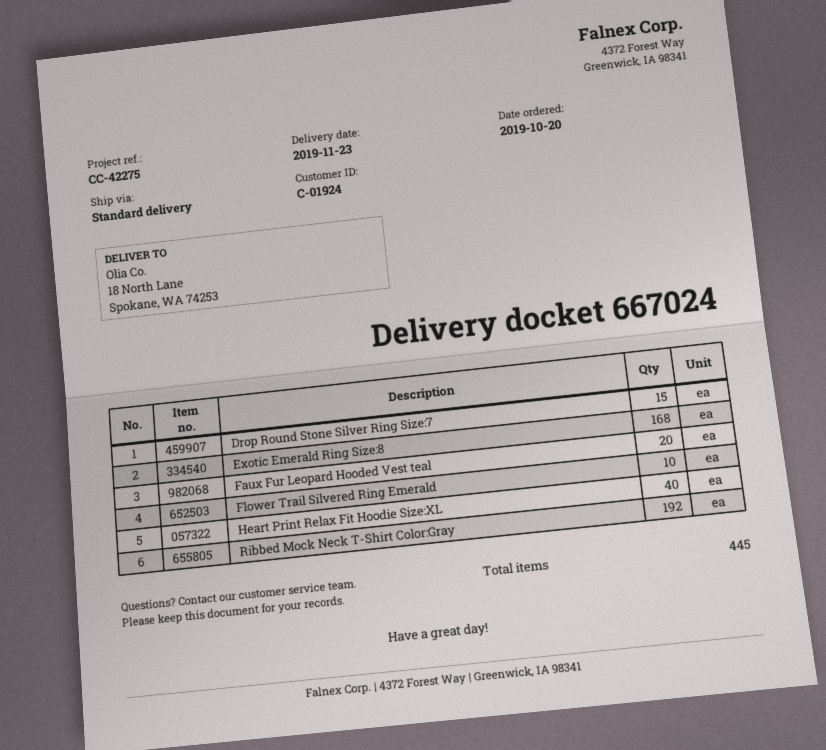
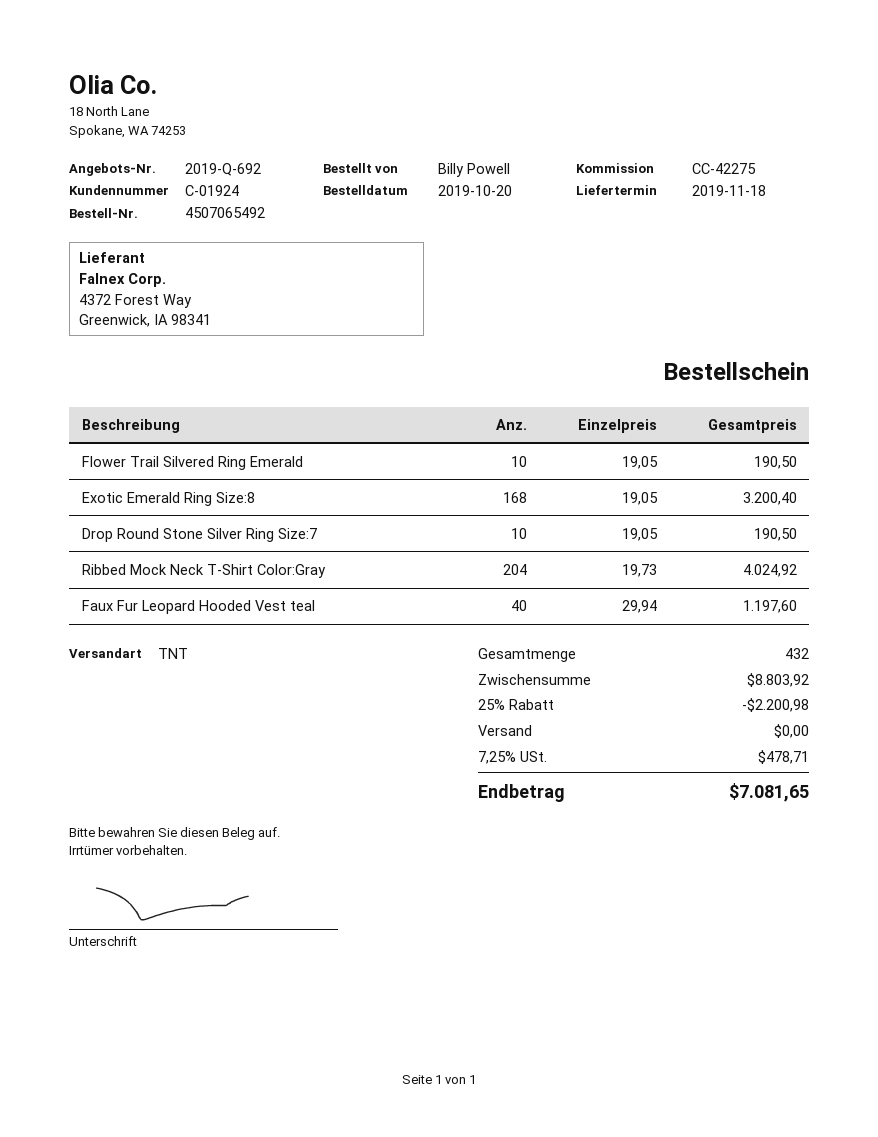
delivery date: 2019-11-23 -> 2019-11-18
shipping method: standard -> TNT
Drop Round Stone Silver Ring Size:7: 15 -> 10
Faux Fur Leopard Hooded Vest teal: 20 -> 40
Heart Print Relax Fit Hoodie Size:XL: 40 -> none
Ribbed Mock Neck T-Shirt Color:Gray: 192 -> 204
total quantity: 445 -> 432

